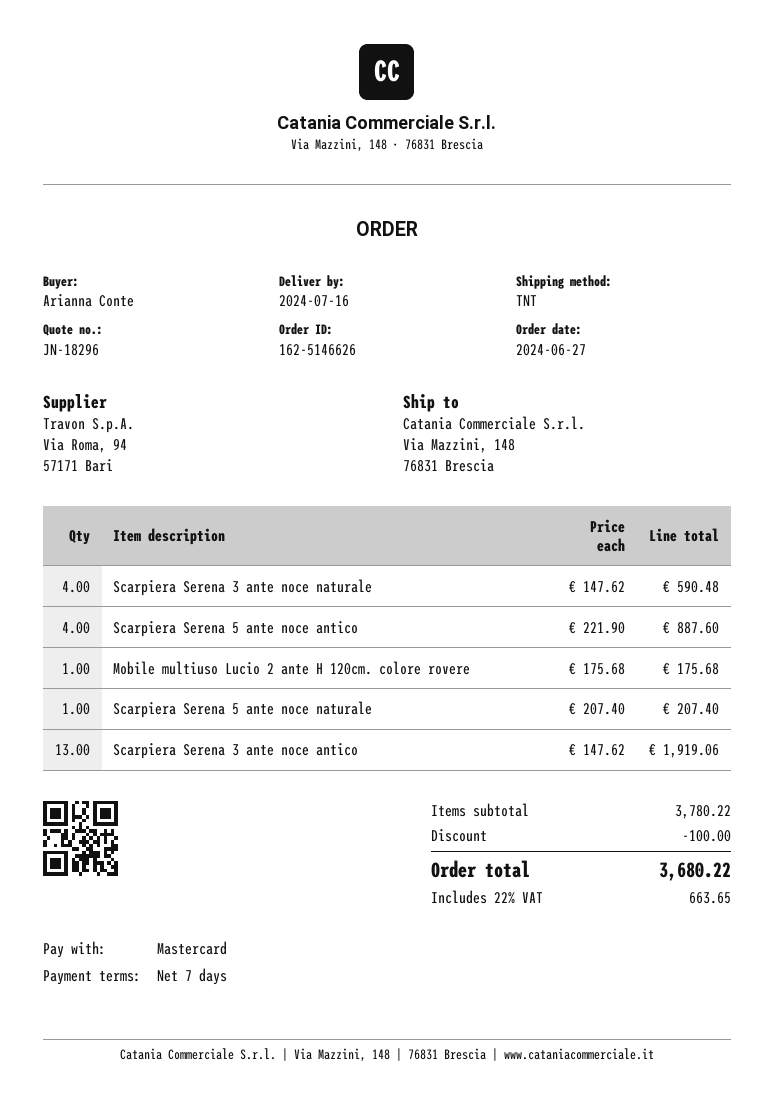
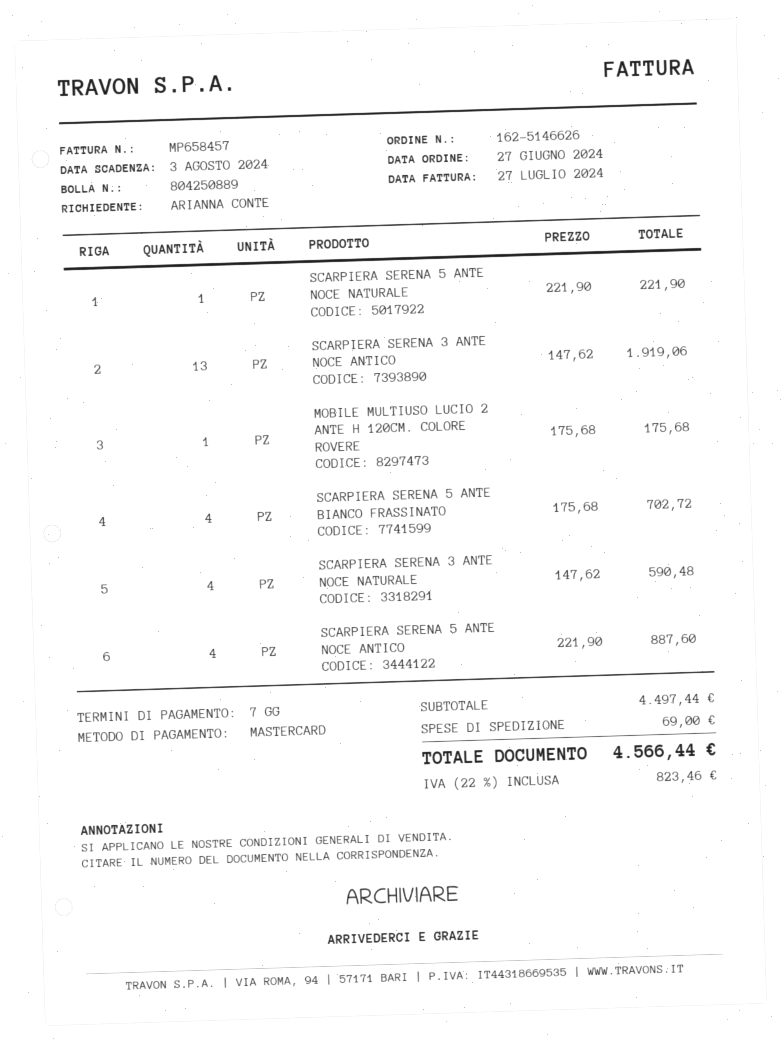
Scarpiera Serena 5 ante noce naturale: 1 x 207.40 = 207.40 -> 1 x 221.90 = 221.90
SCARPIERA SERENA 5 ANTE BIANCO FRASSINATO: none -> 4 x 175.68 = 702.72
subtotal: 3780.22 -> 4497.44
discount: 100.00 -> none
shipping: none -> 69.00
tax: 22% = 663.65 -> 22% = 823.46
total: 3680.22 -> 4566.44

